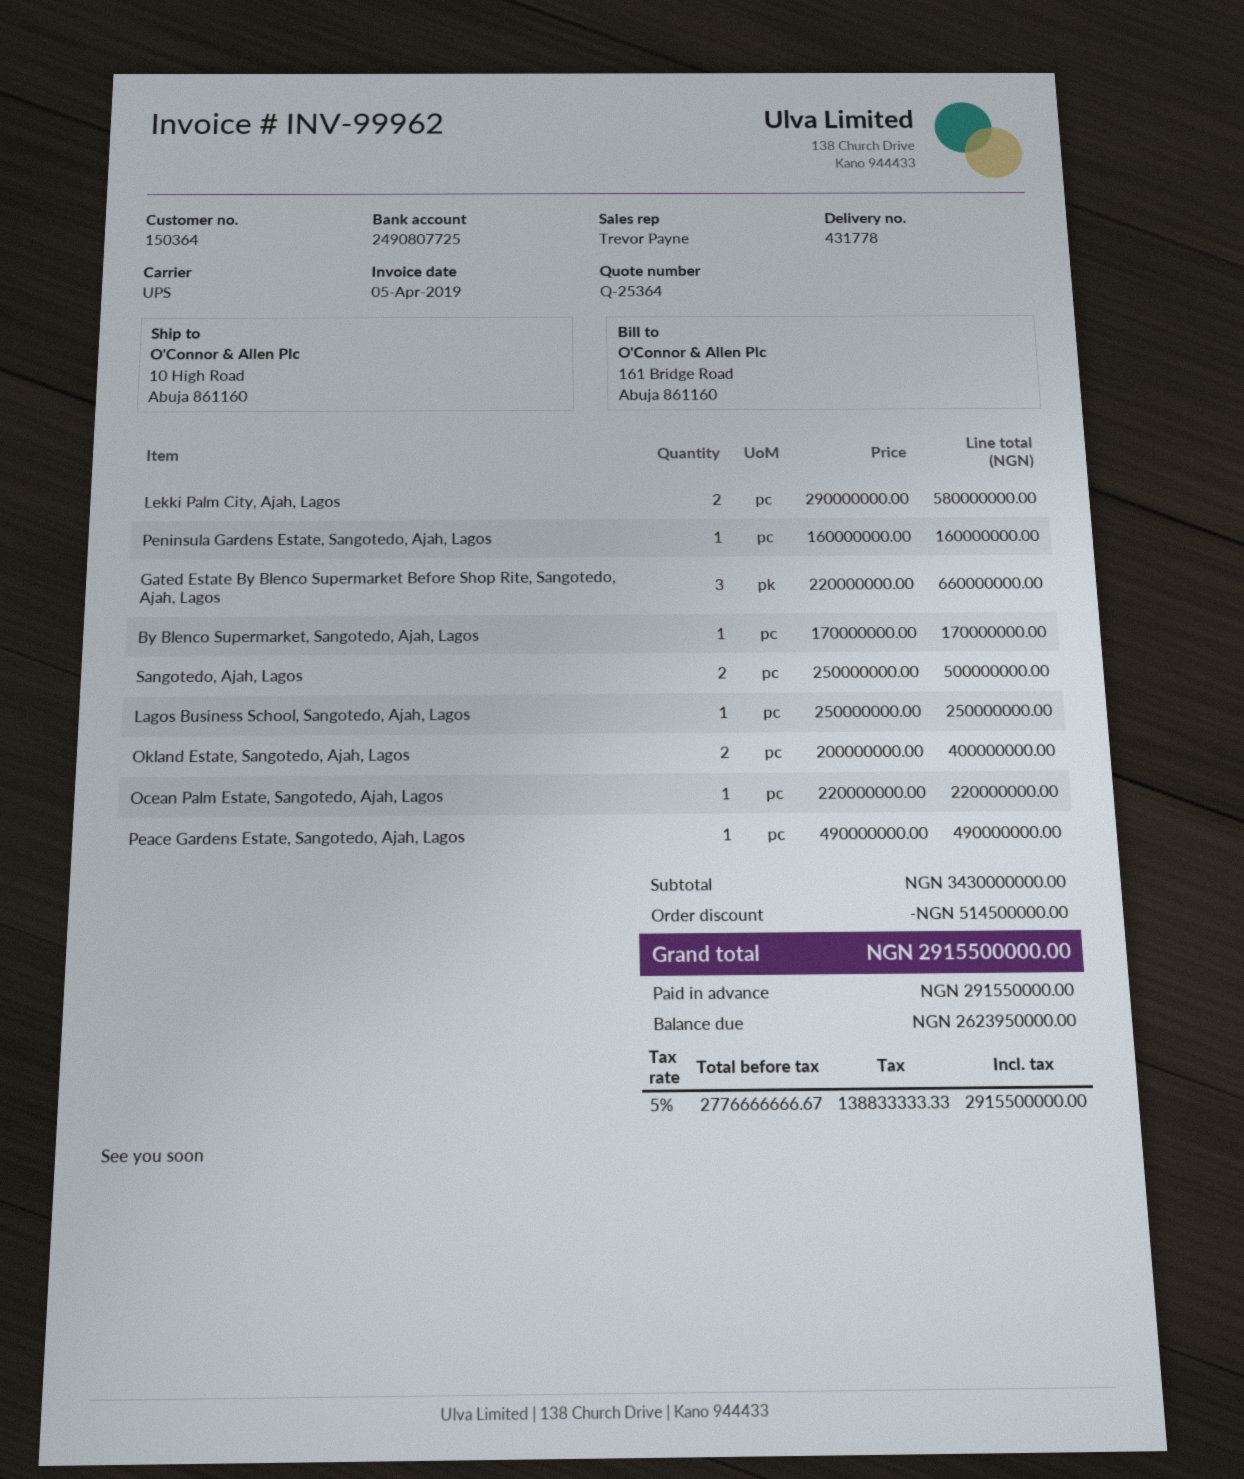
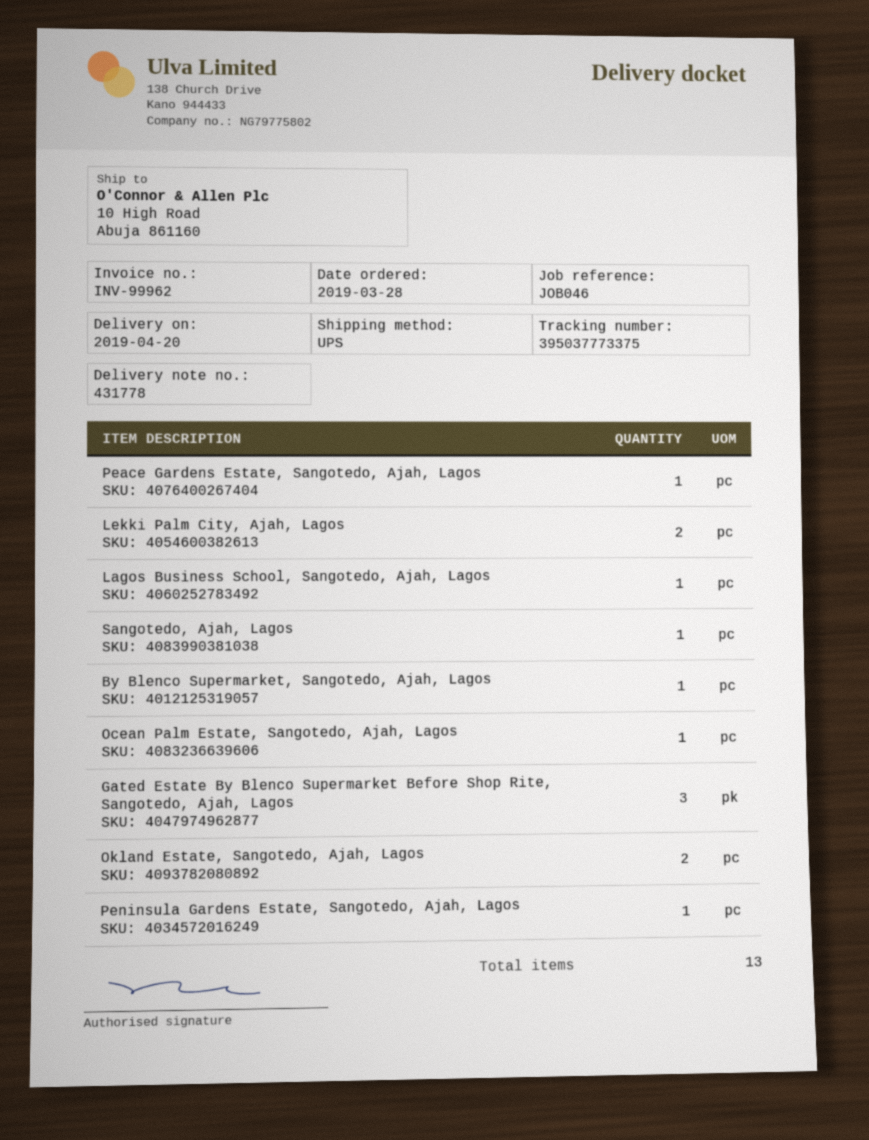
Sangotedo, Ajah, Lagos: 2 -> 1

